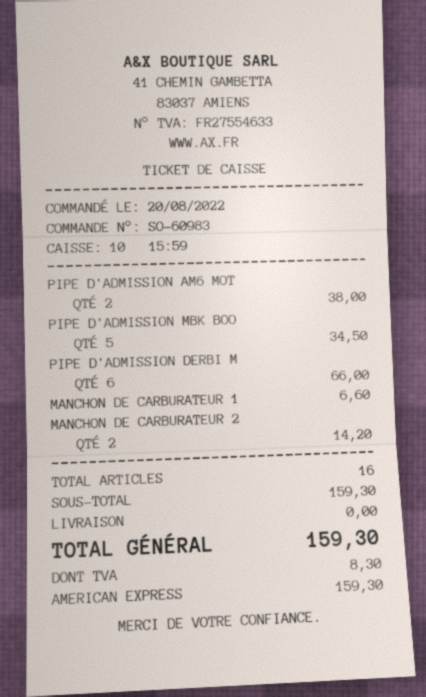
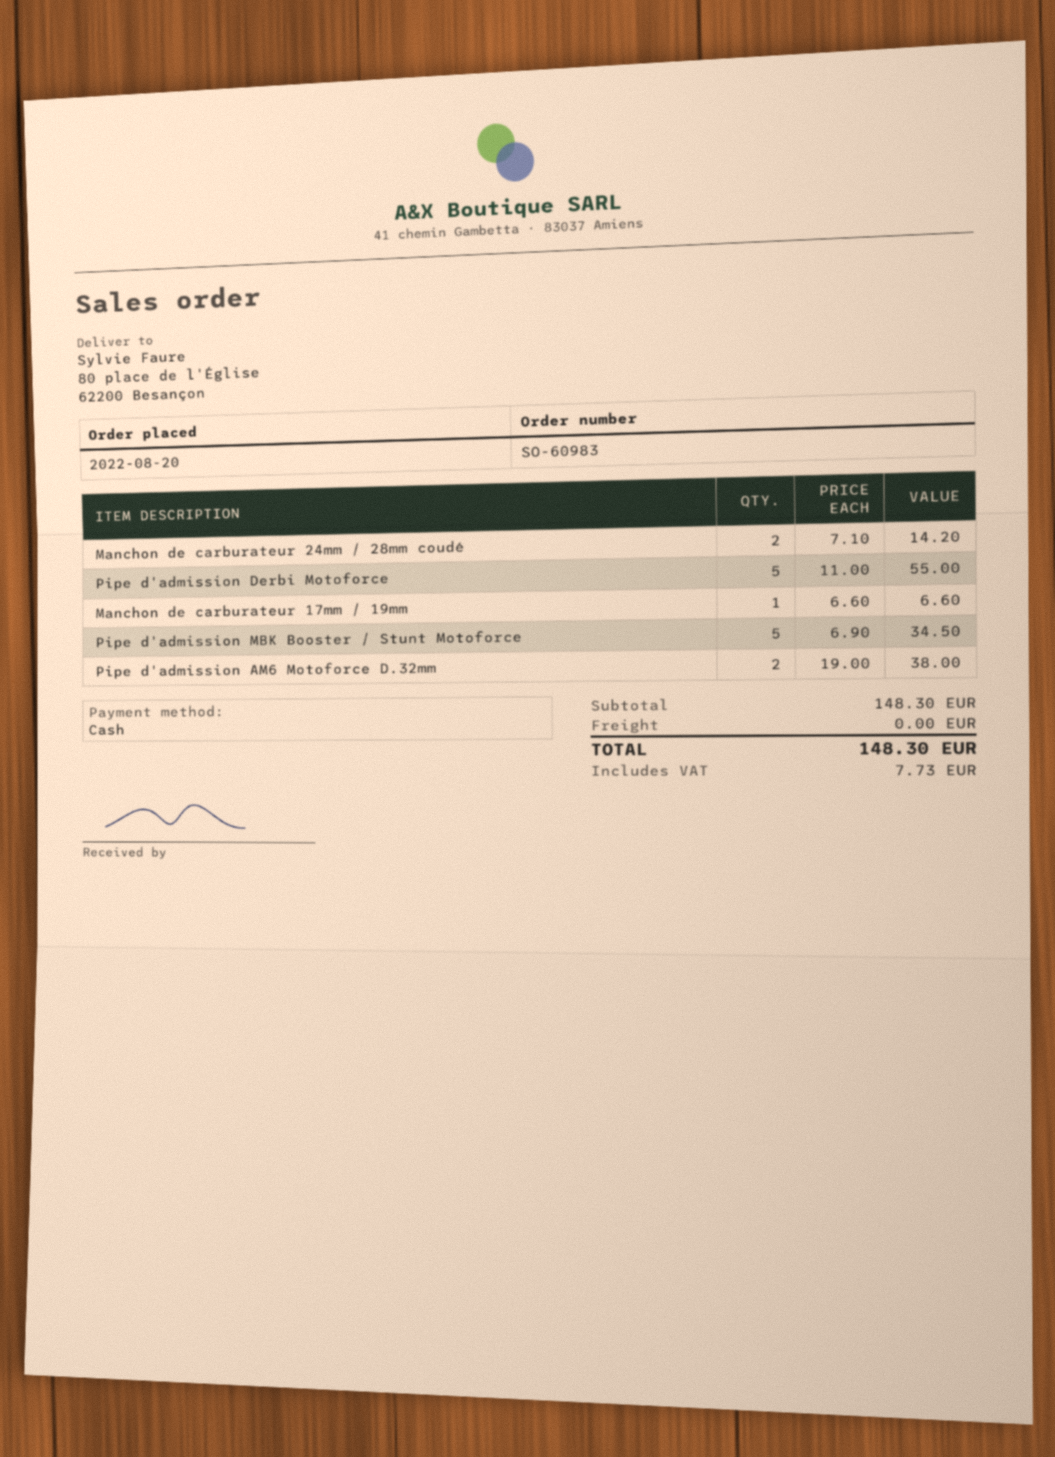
payment method: American Express -> cash
PIPE D'ADMISSION DERBI M: 6 for 66.00 -> 5 for 55.00
subtotal: 159.30 -> 148.30
tax: 8.30 -> 7.73
total: 159.30 -> 148.30

